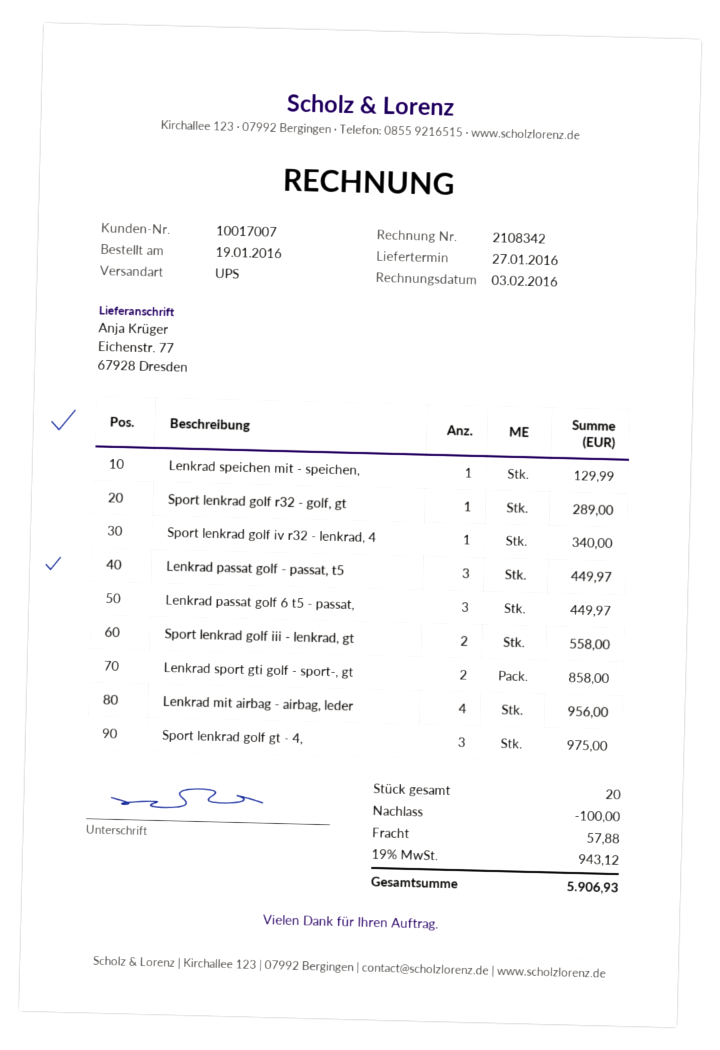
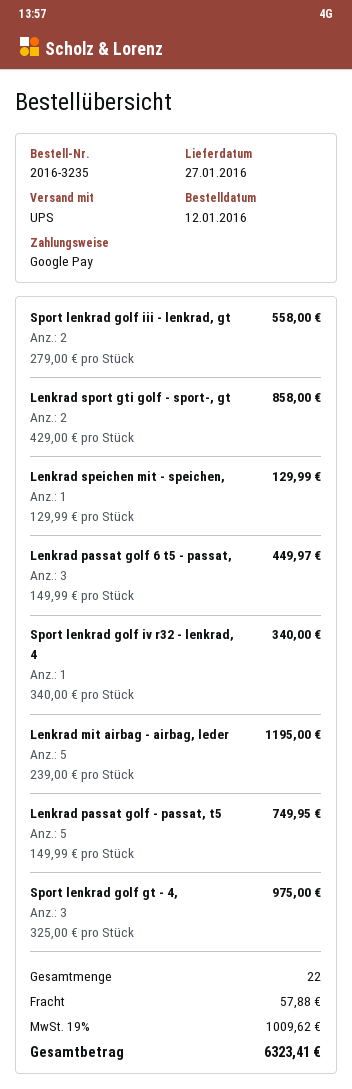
order date: 2016-01-19 -> 2016-01-12
Sport lenkrad golf r32 - golf, gt: 1 for 289.00 -> none
Lenkrad passat golf - passat, t5: 3 for 449.97 -> 5 for 749.95
Lenkrad mit airbag - airbag, leder: 4 for 956.00 -> 5 for 1195.00
total quantity: 20 -> 22
discount: 100.00 -> none
tax: 19% = 943.12 -> 19% = 1009.62
total: 5906.93 -> 6323.41

